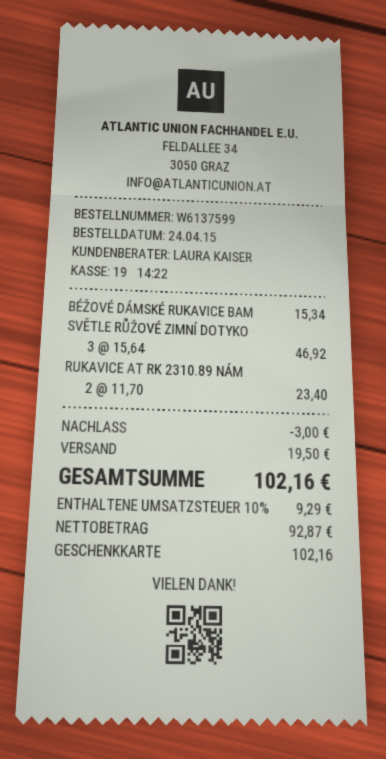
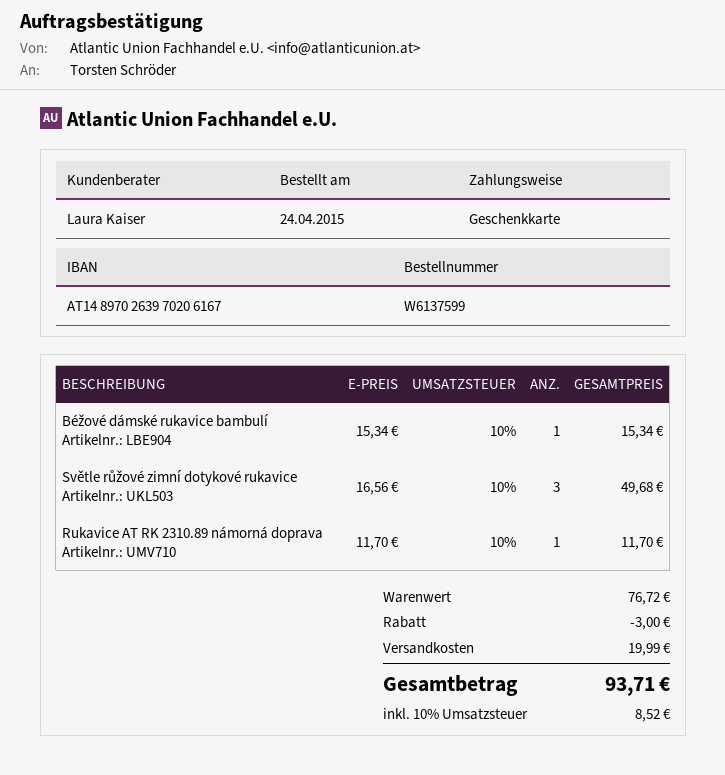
SVĚTLE RŮŽOVÉ ZIMNÍ DOTYKO: 3 x 15.64 = 46.92 -> 3 x 16.56 = 49.68
RUKAVICE AT RK 2310.89 NÁM: 2 x 11.70 = 23.40 -> 1 x 11.70 = 11.70
shipping: 19.50 -> 19.99
tax: 10% = 9.29 -> 10% = 8.52
total: 102.16 -> 93.71

